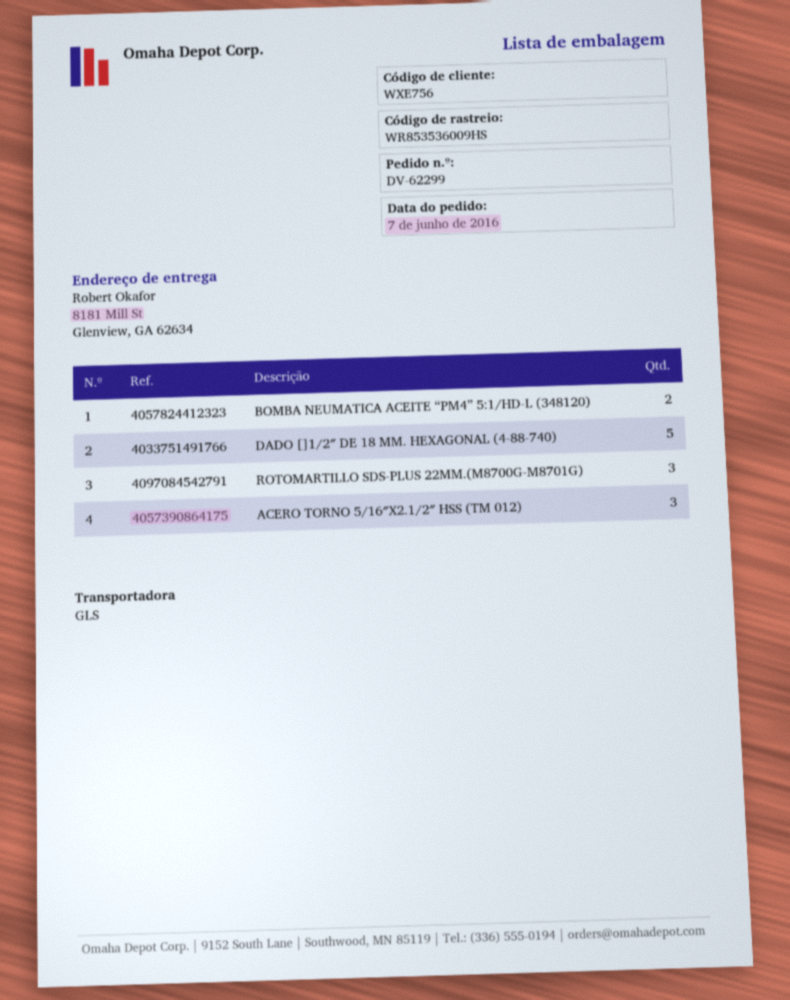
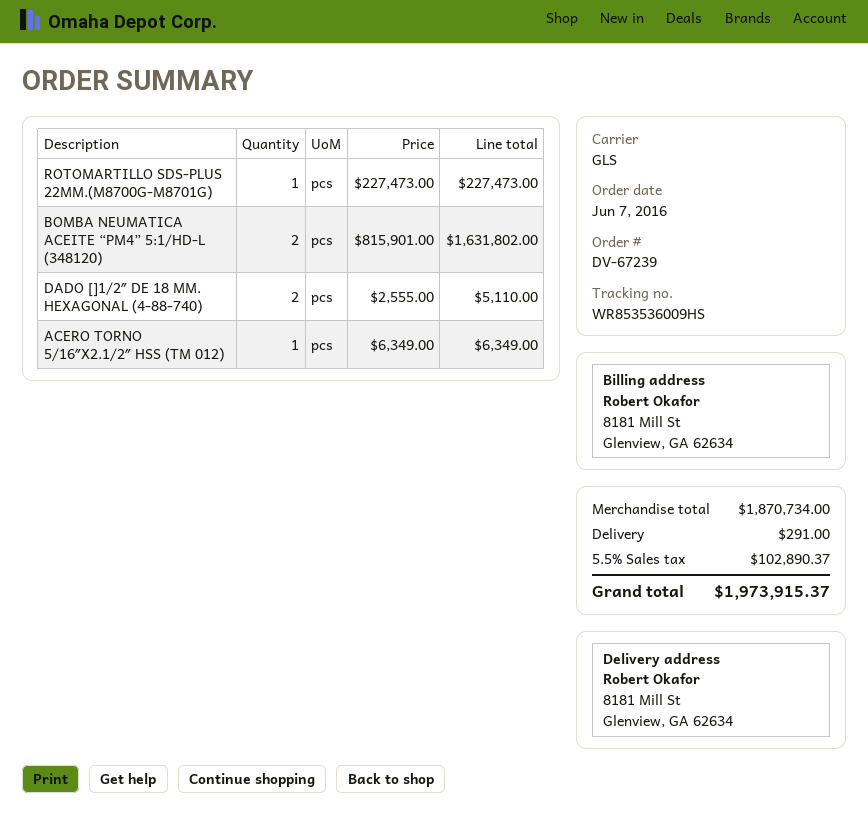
order number: DV-62299 -> DV-67239
DADO []1/2″ DE 18 MM. HEXAGONAL (4-88-740): 5 -> 2
ROTOMARTILLO SDS-PLUS 22MM.(M8700G-M8701G): 3 -> 1
ACERO TORNO 5/16″X2.1/2″ HSS (TM 012): 3 -> 1

